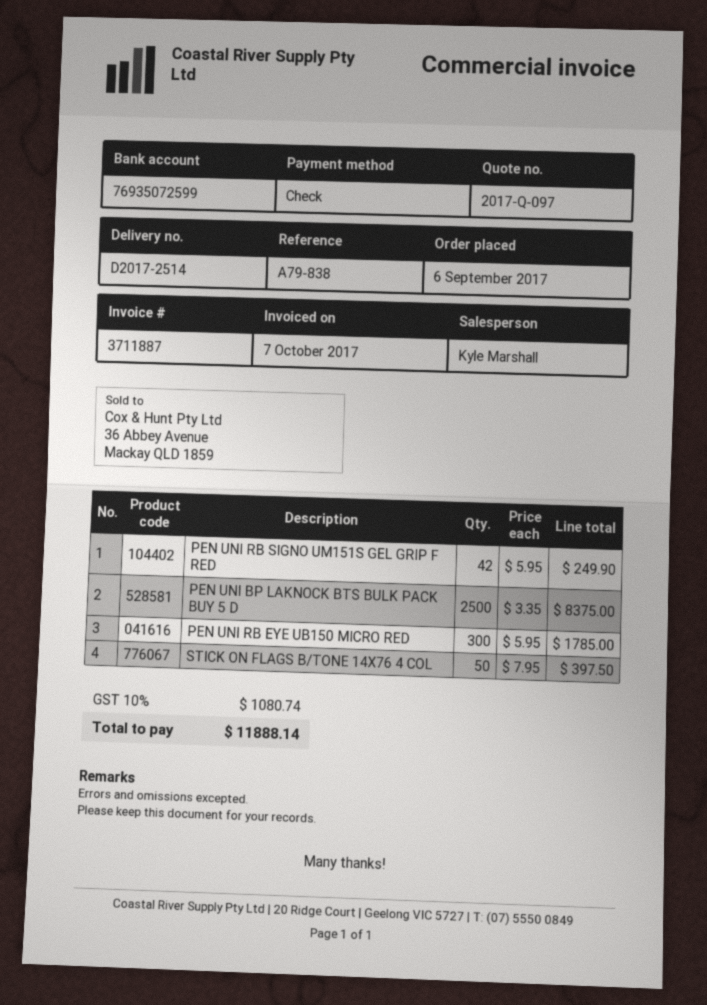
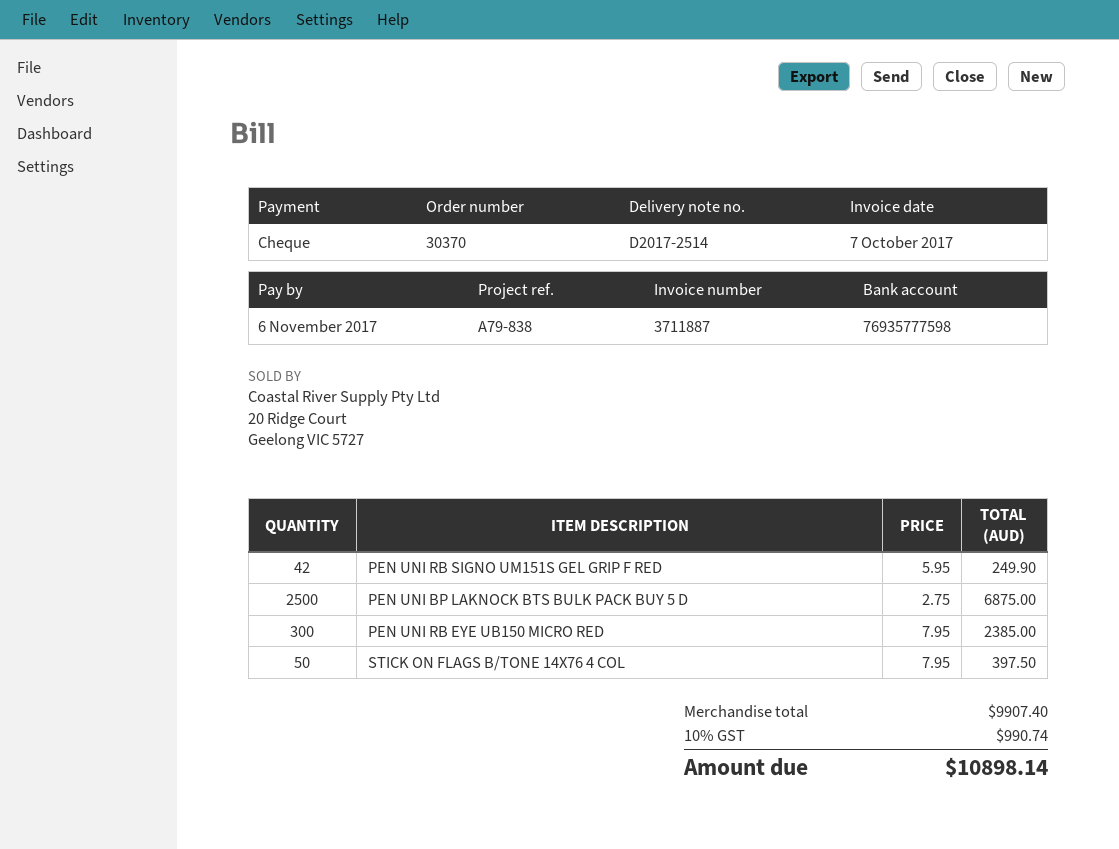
bank account: 76935072599 -> 76935777598
PEN UNI BP LAKNOCK BTS BULK PACK BUY 5 D: 2500 x 3.35 = 8375.00 -> 2500 x 2.75 = 6875.00
PEN UNI RB EYE UB150 MICRO RED: 300 x 5.95 = 1785.00 -> 300 x 7.95 = 2385.00
tax: 10% = 1080.74 -> 10% = 990.74
total: 11888.14 -> 10898.14

